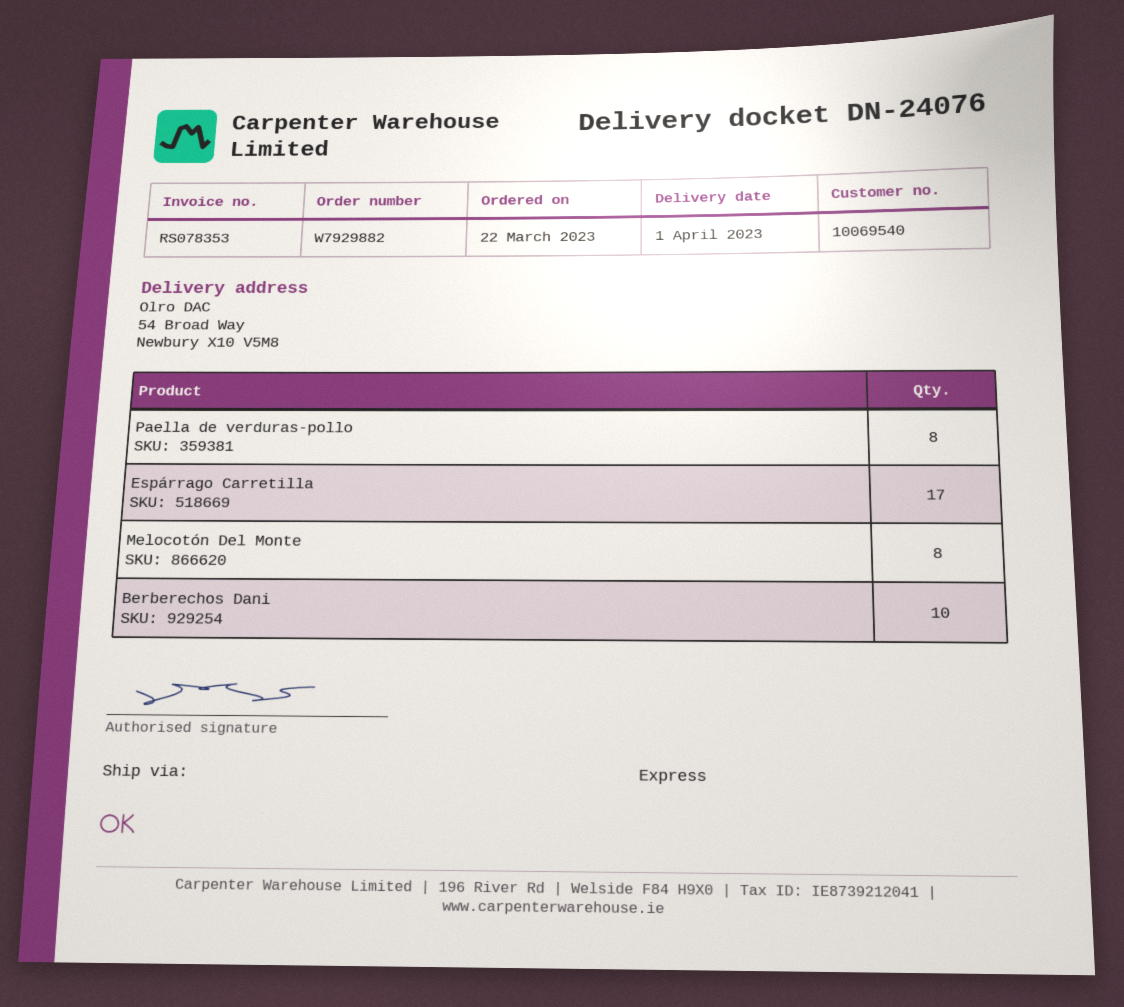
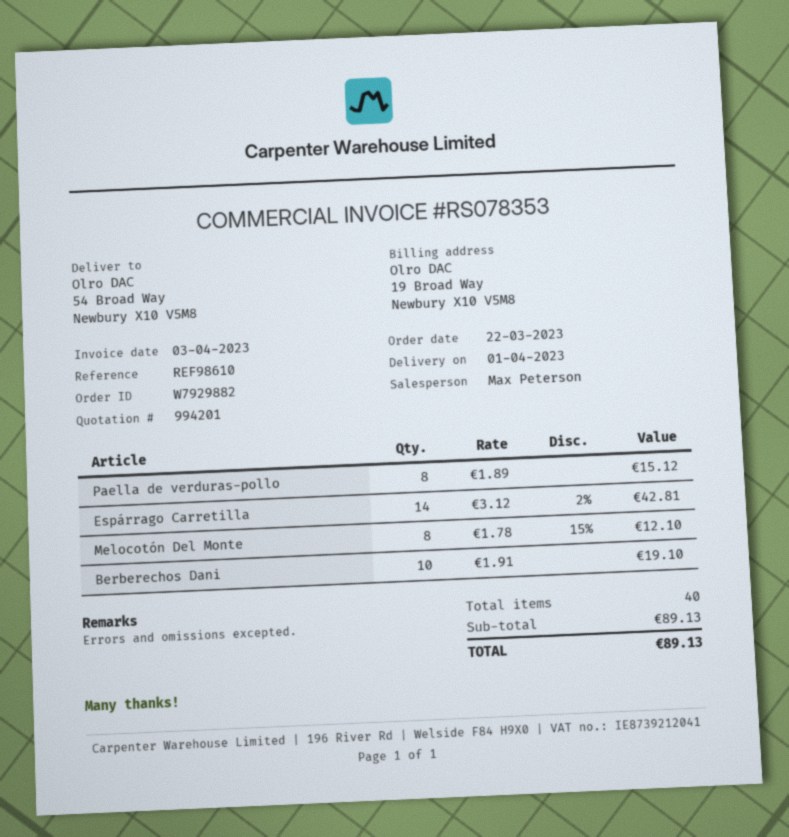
Espárrago Carretilla: 17 -> 14

